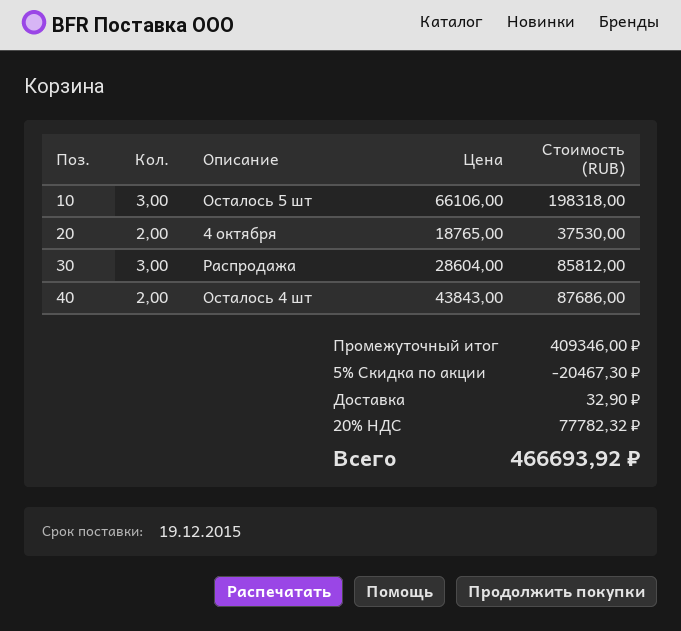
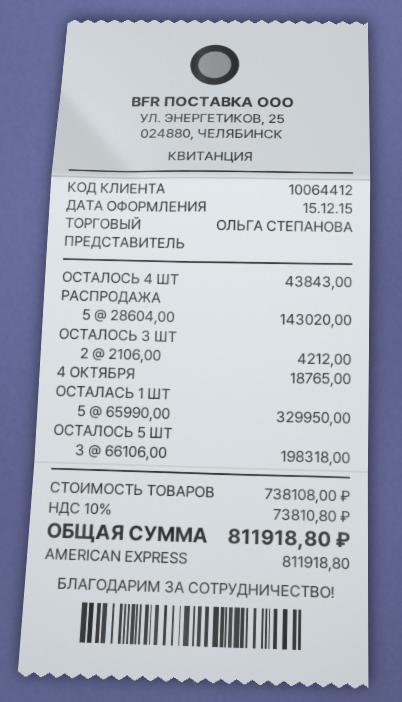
4 октября: 2 x 18765.00 = 37530.00 -> 1 x 18765.00 = 18765.00
Распродажа: 3 x 28604.00 = 85812.00 -> 5 x 28604.00 = 143020.00
Осталось 4 шт: 2 x 43843.00 = 87686.00 -> 1 x 43843.00 = 43843.00
ОСТАЛОСЬ 3 ШТ: none -> 2 x 2106.00 = 4212.00
ОСТАЛАСЬ 1 ШТ: none -> 5 x 65990.00 = 329950.00
subtotal: 409346.00 -> 738108.00
discount: 5% = 20467.30 -> none
shipping: 32.90 -> none
tax: 20% = 77782.32 -> 10% = 73810.80
total: 466693.92 -> 811918.80

